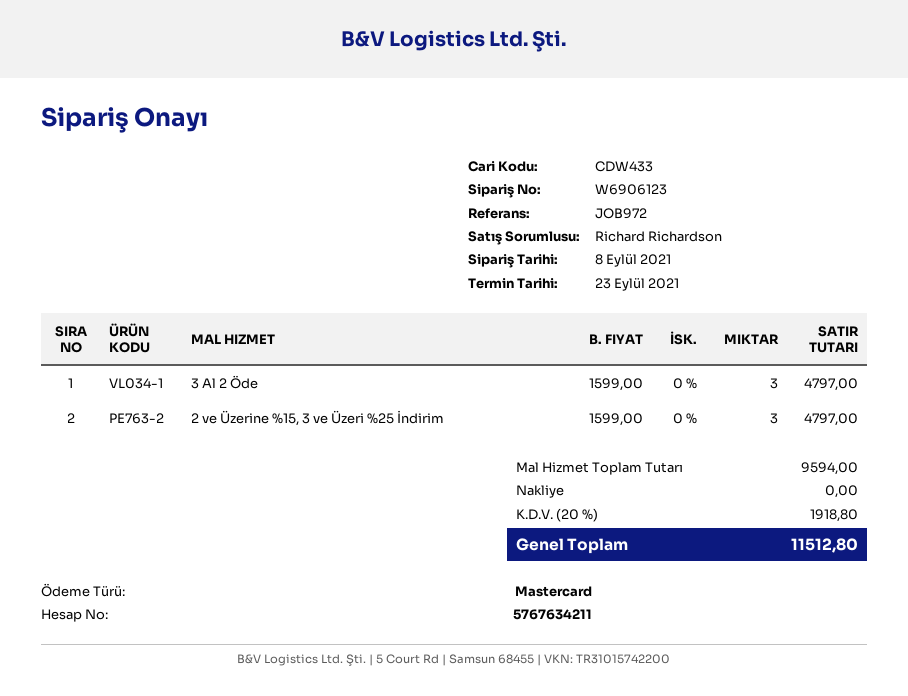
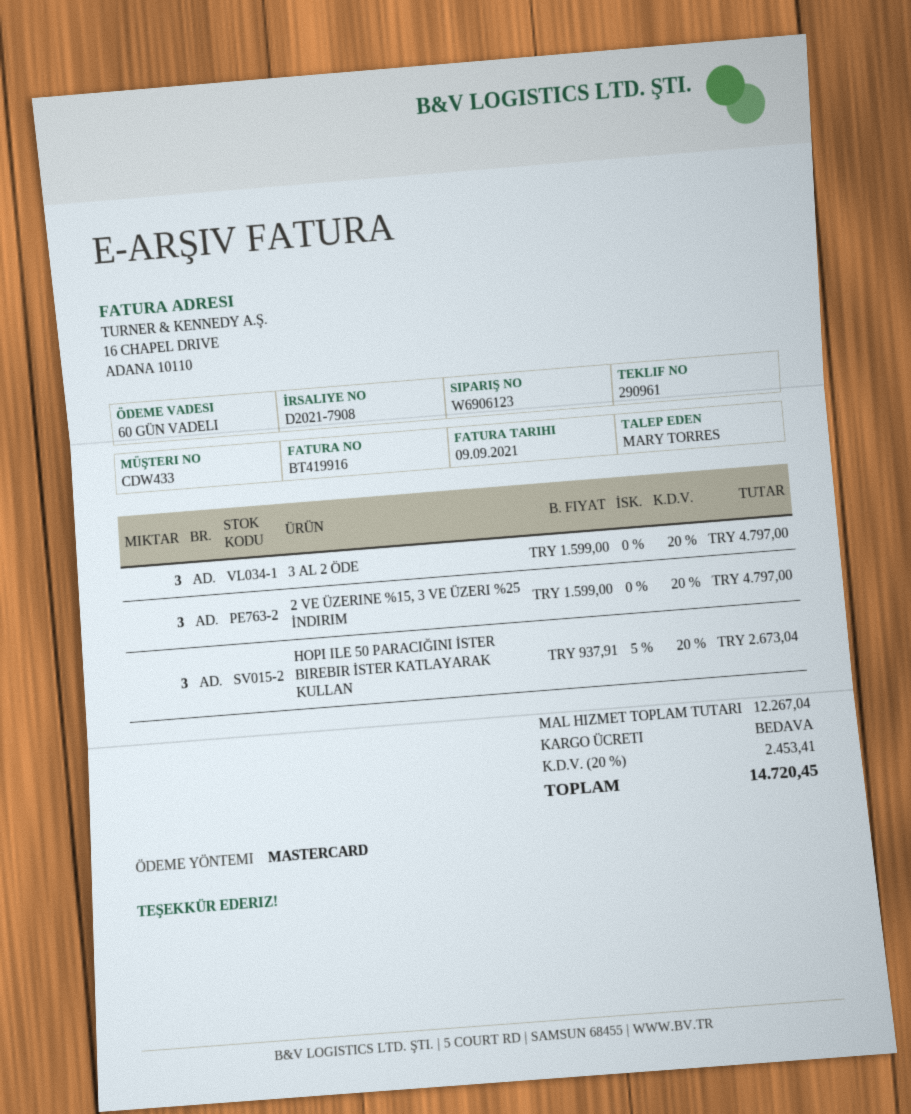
HOPI ILE 50 PARACIĞINI İSTER BIREBIR İSTER KATLAYARAK KULLAN: none -> 3 x 937.91 - 5% = 2673.04
subtotal: 9594.00 -> 12267.04
tax: 20% = 1918.80 -> 20% = 2453.41
total: 11512.80 -> 14720.45

